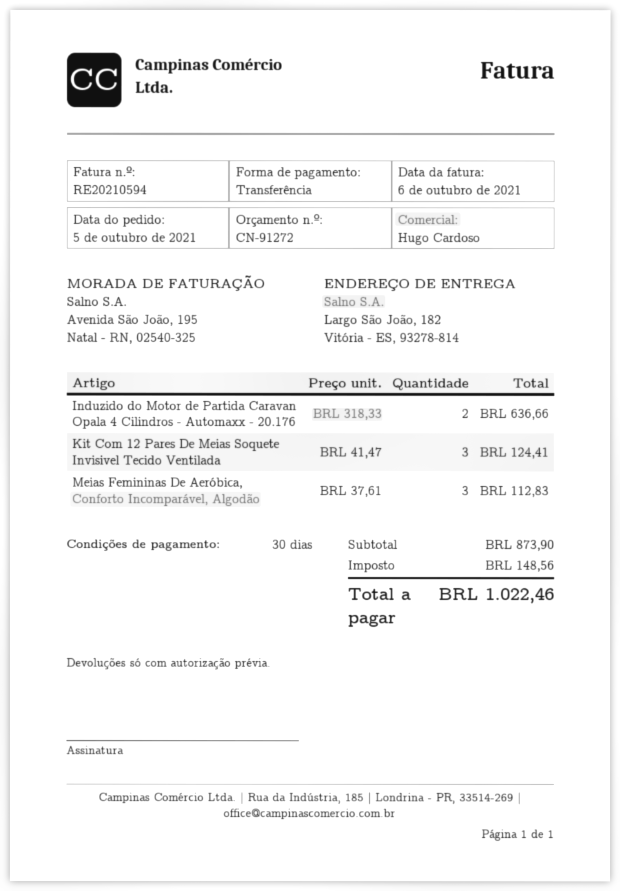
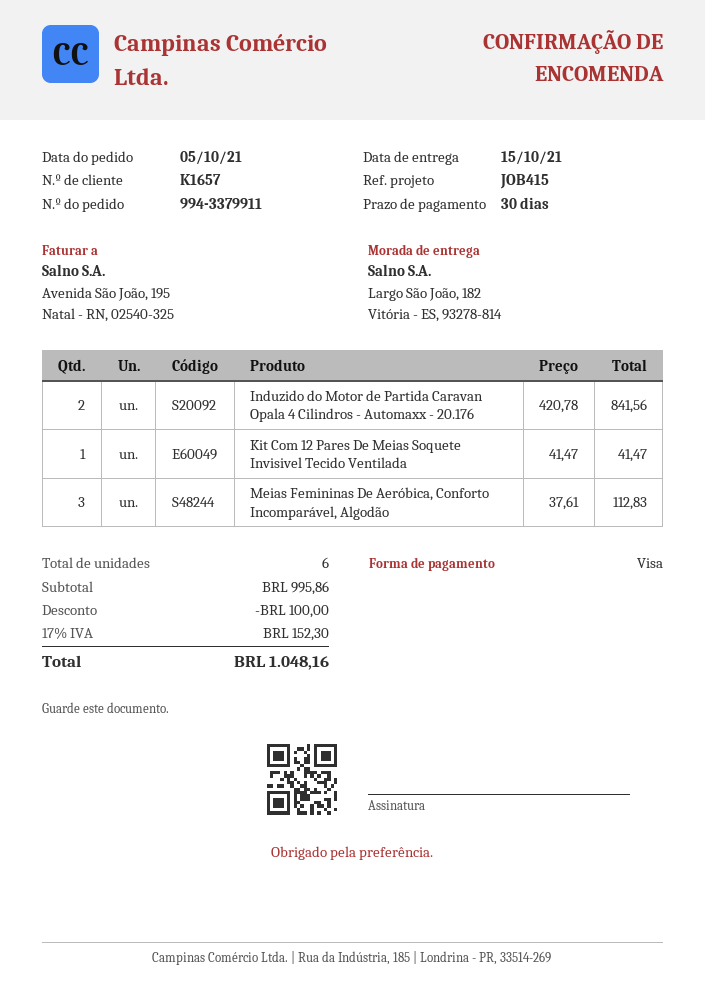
payment method: bank transfer -> Visa
Induzido do Motor de Partida Caravan Opala 4 Cilindros - Automaxx - 20.176: 2 x 318.33 = 636.66 -> 2 x 420.78 = 841.56
Kit Com 12 Pares De Meias Soquete Invisivel Tecido Ventilada: 3 x 41.47 = 124.41 -> 1 x 41.47 = 41.47
subtotal: 873.90 -> 995.86
discount: none -> 100.00
tax: 148.56 -> 152.30
total: 1022.46 -> 1048.16

